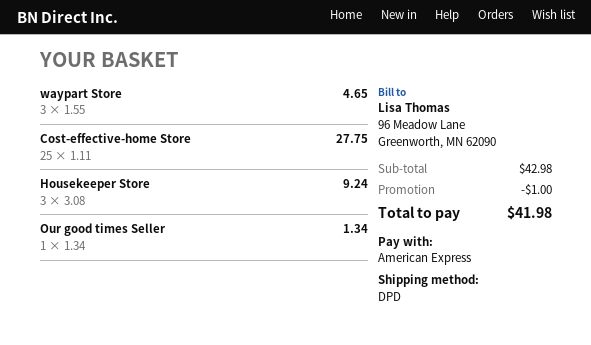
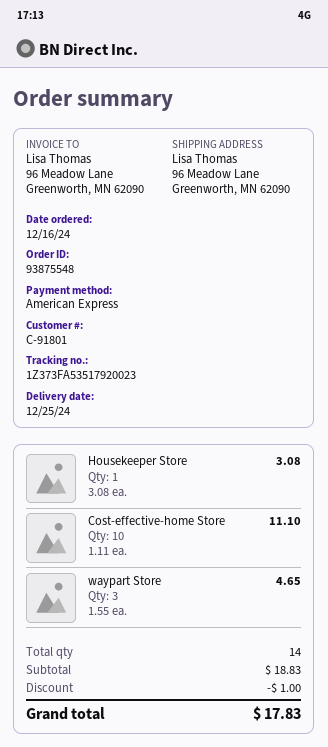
Cost-effective-home Store: 25 x 1.11 = 27.75 -> 10 x 1.11 = 11.10
Housekeeper Store: 3 x 3.08 = 9.24 -> 1 x 3.08 = 3.08
Our good times Seller: 1 x 1.34 = 1.34 -> none
subtotal: 42.98 -> 18.83
total: 41.98 -> 17.83

